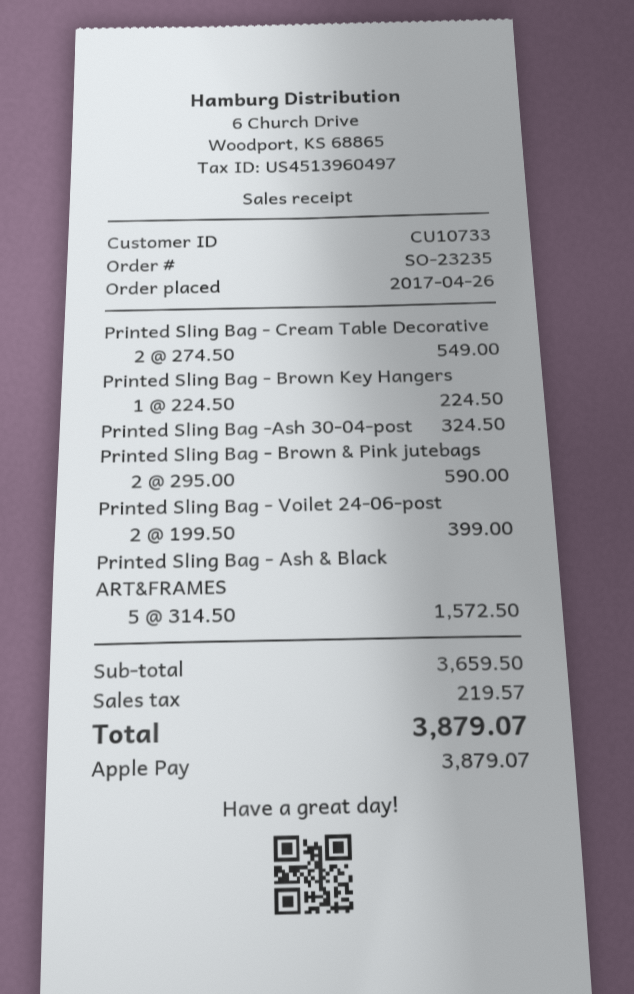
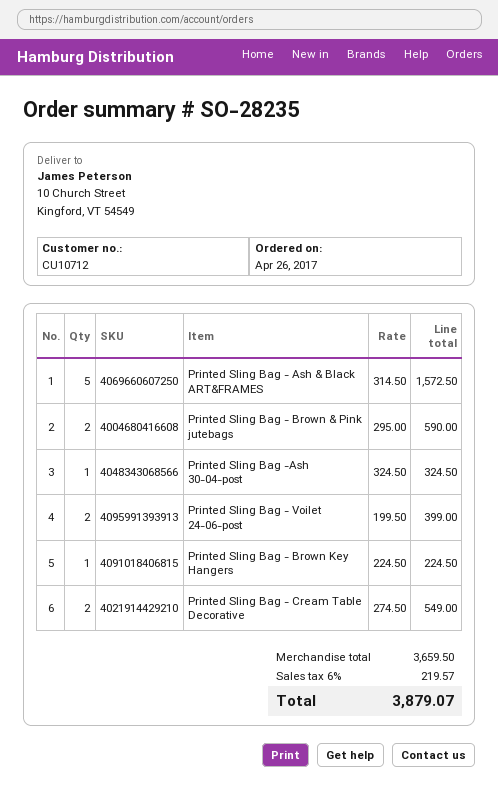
order number: SO-23235 -> SO-28235
customer number: CU10733 -> CU10712

